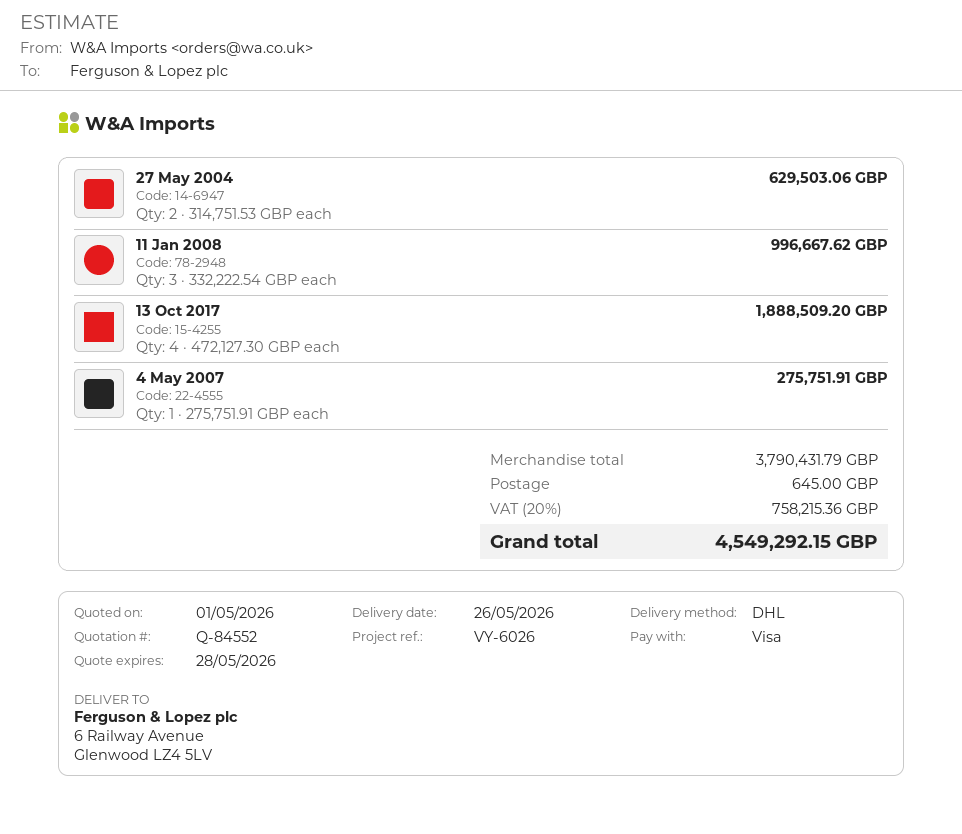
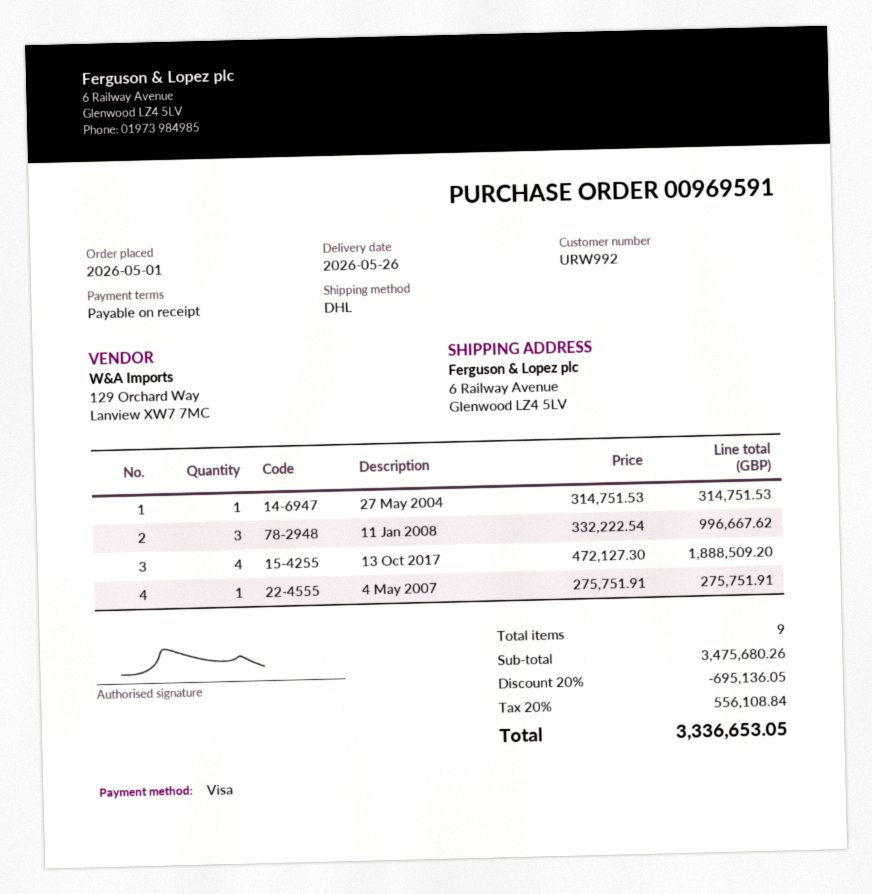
27 May 2004: 2 x 314751.53 = 629503.06 -> 1 x 314751.53 = 314751.53
subtotal: 3790431.79 -> 3475680.26
discount: none -> 20% = 695136.05
shipping: 645.00 -> none
tax: 20% = 758215.36 -> 20% = 556108.84
total: 4549292.15 -> 3336653.05

